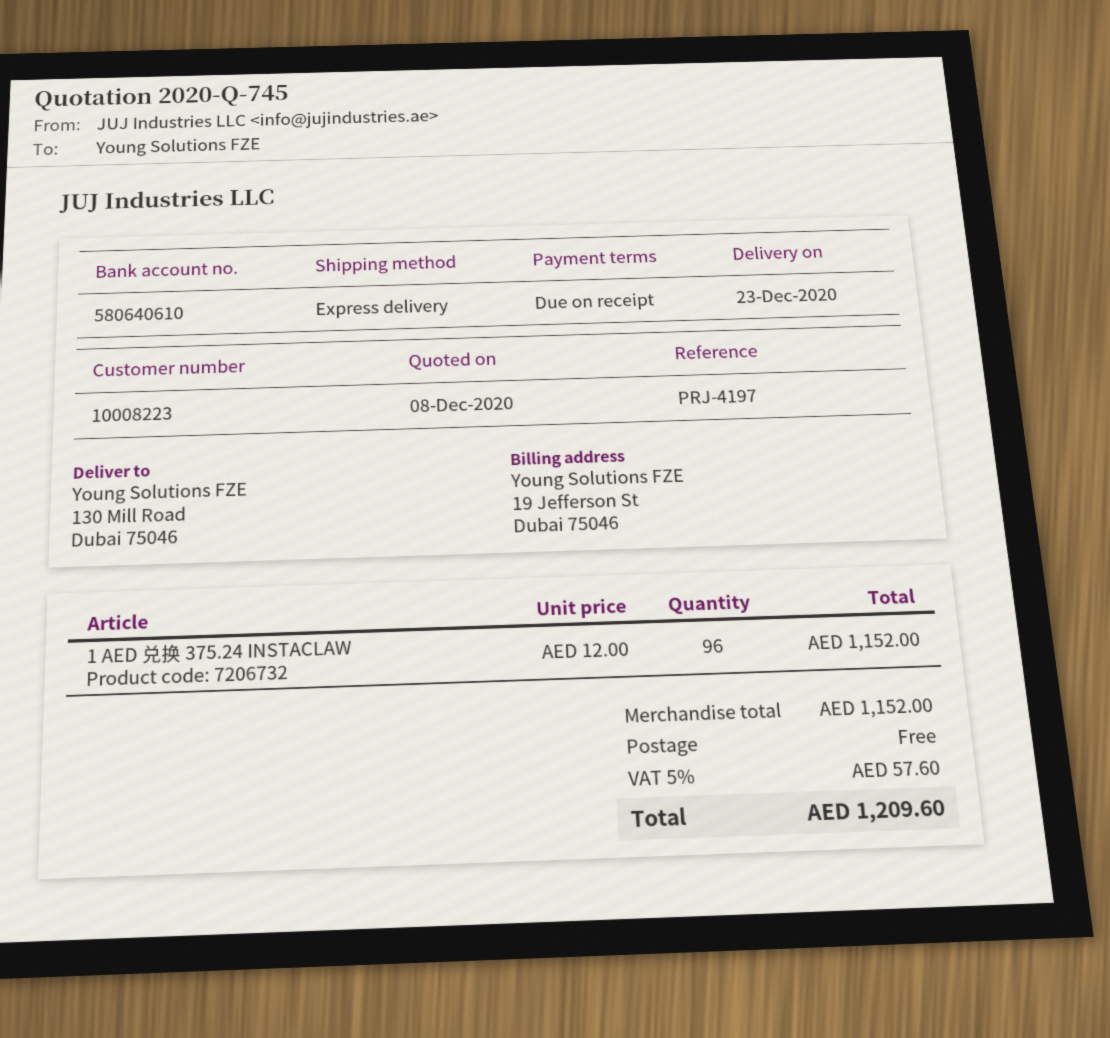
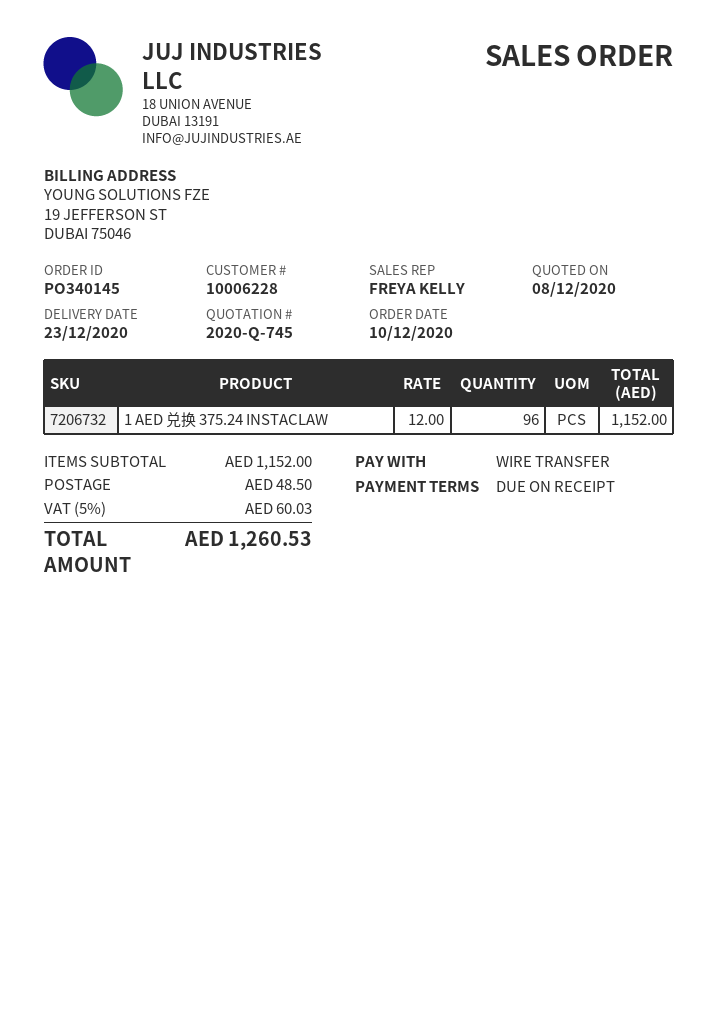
customer number: 10008223 -> 10006228
shipping: 0.00 -> 48.50
tax: 5% = 57.60 -> 5% = 60.03
total: 1209.60 -> 1260.53

